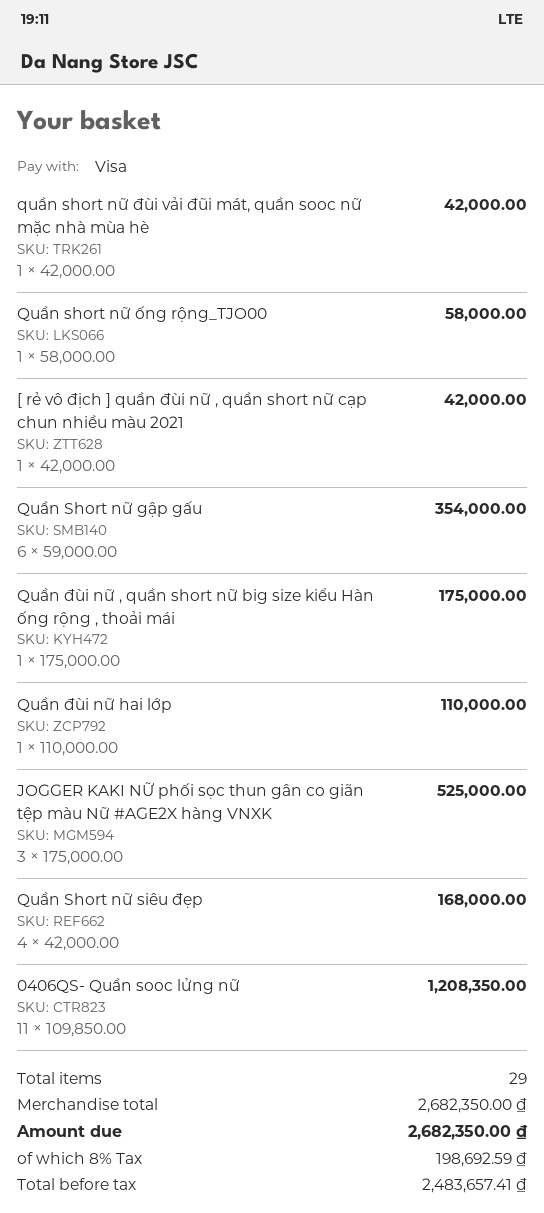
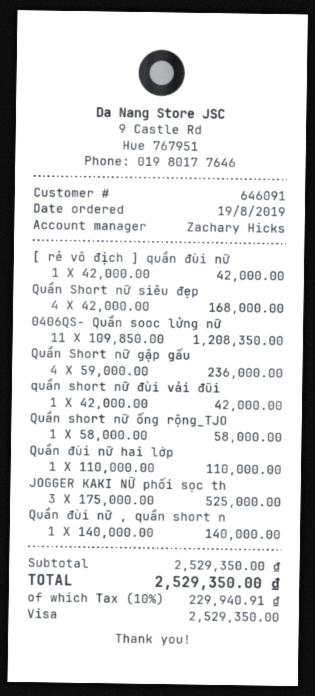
Quần Short nữ gập gấu: 6 x 59000.00 = 354000.00 -> 4 x 59000.00 = 236000.00
Quần đùi nữ , quần short nữ big size kiểu Hàn ống rộng , thoải mái: 1 x 175000.00 = 175000.00 -> 1 x 140000.00 = 140000.00
subtotal: 2682350.00 -> 2529350.00
tax: 8% = 198692.59 -> 10% = 229940.91
total: 2682350.00 -> 2529350.00

